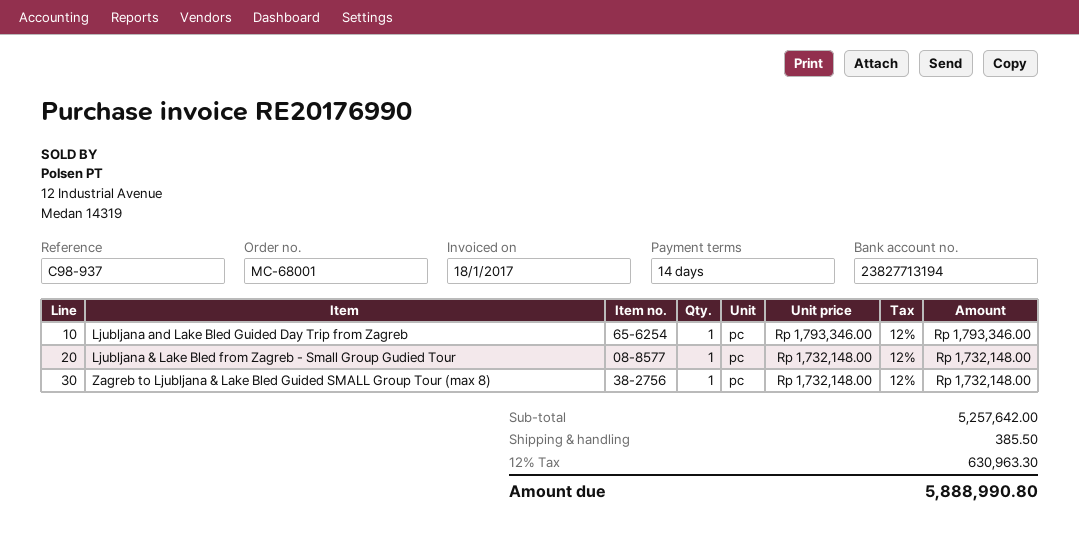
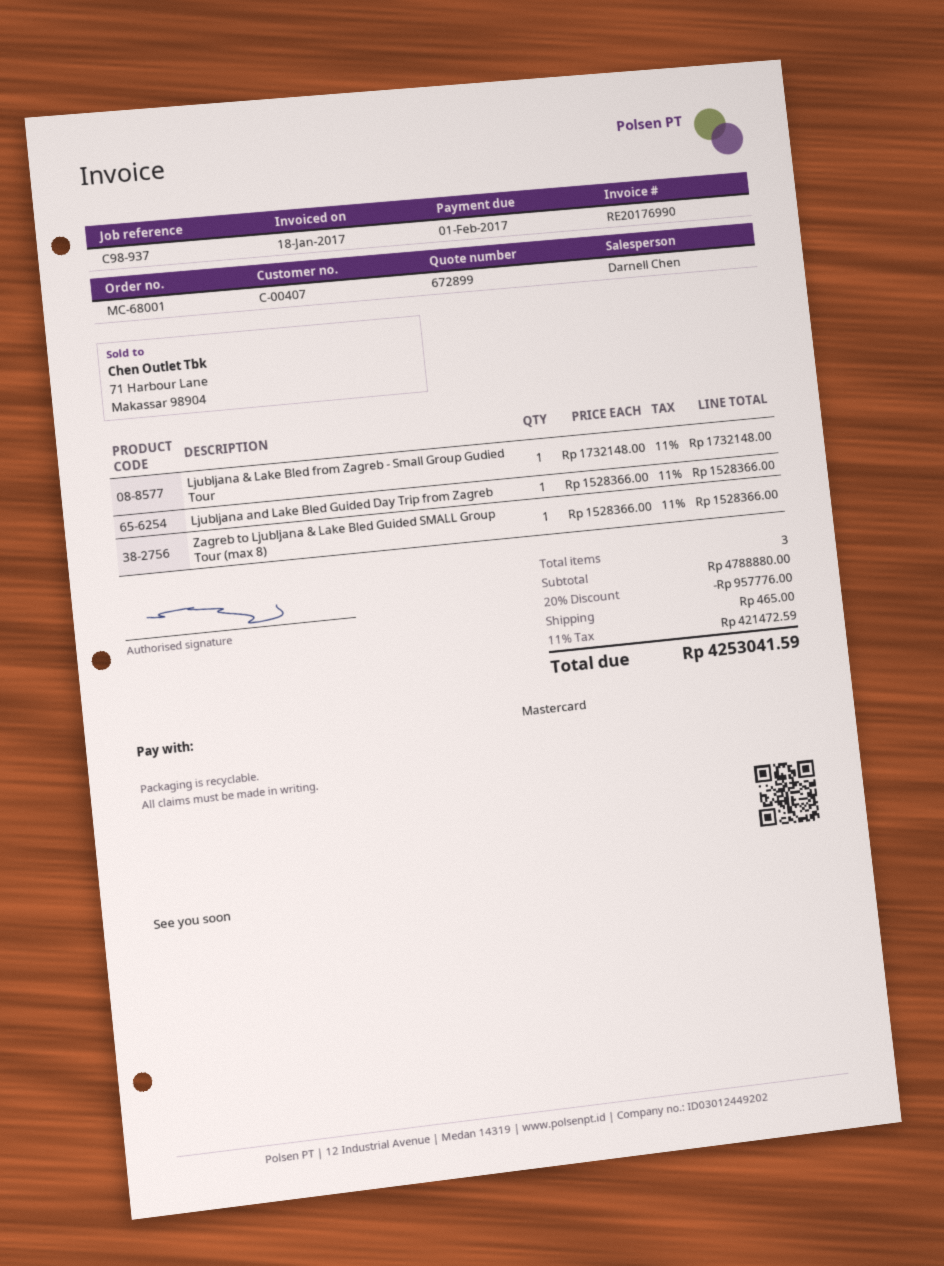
Ljubljana and Lake Bled Guided Day Trip from Zagreb: 1 x 1793346.00 = 1793346.00 -> 1 x 1528366.00 = 1528366.00
Zagreb to Ljubljana & Lake Bled Guided SMALL Group Tour (max 8): 1 x 1732148.00 = 1732148.00 -> 1 x 1528366.00 = 1528366.00
subtotal: 5257642.00 -> 4788880.00
discount: none -> 20% = 957776.00
shipping: 385.50 -> 465.00
tax: 12% = 630963.30 -> 11% = 421472.59
total: 5888990.80 -> 4253041.59

